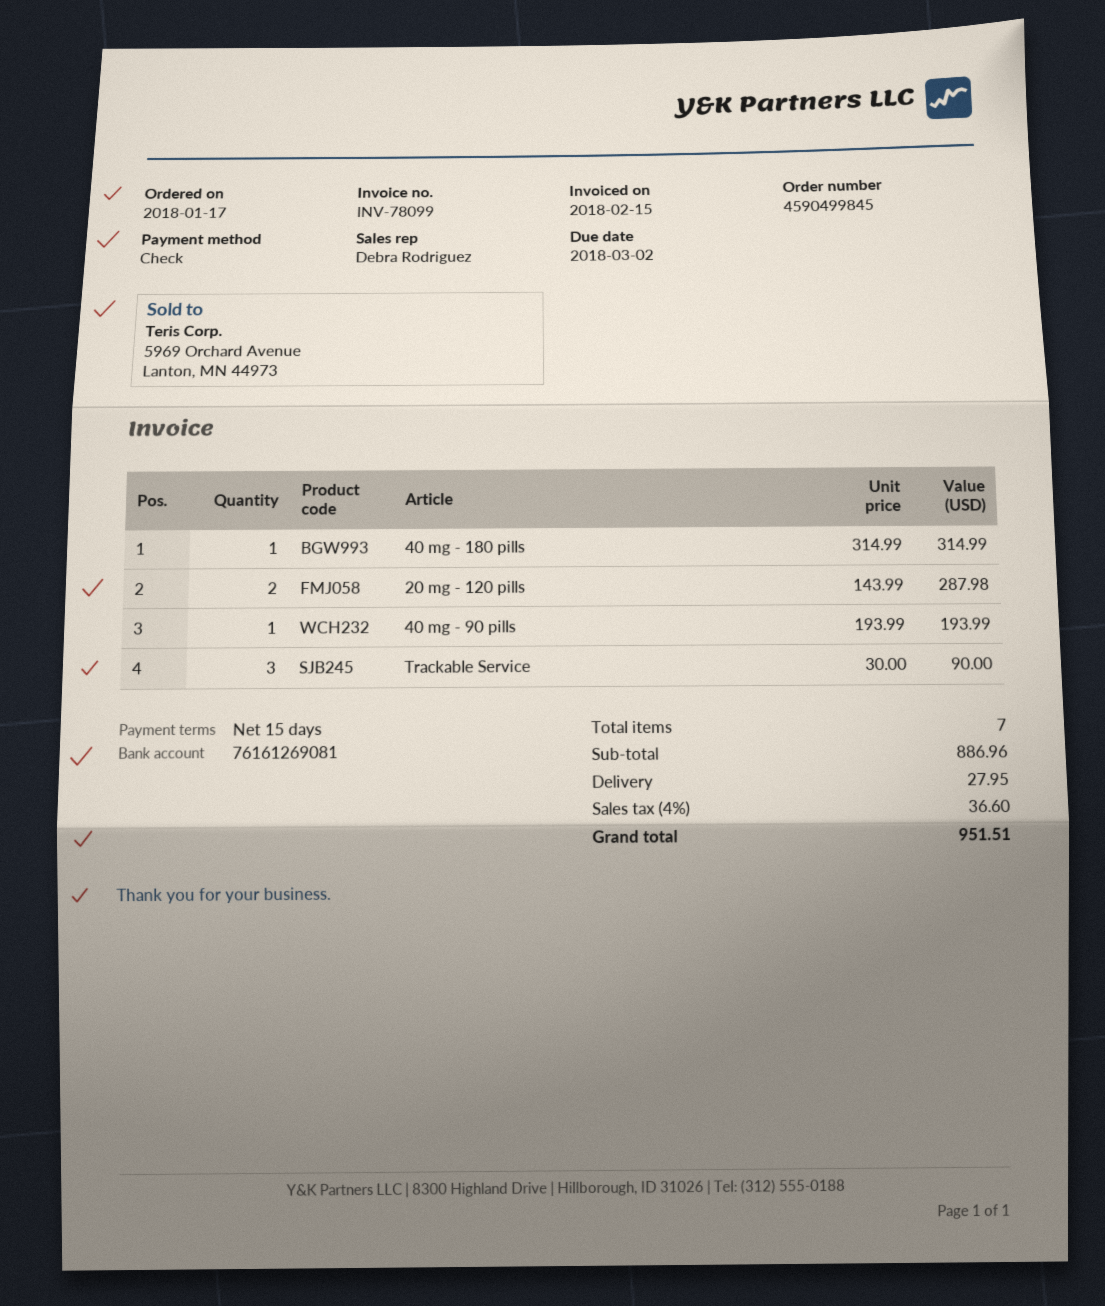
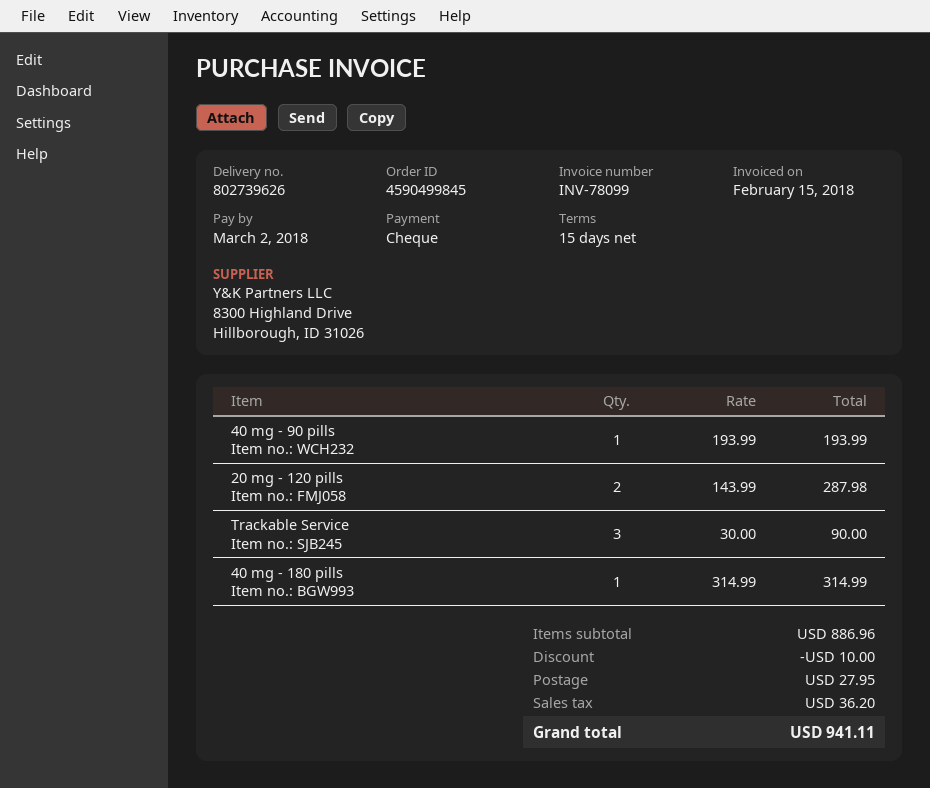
discount: none -> 10.00
tax: 36.60 -> 36.20
total: 951.51 -> 941.11

